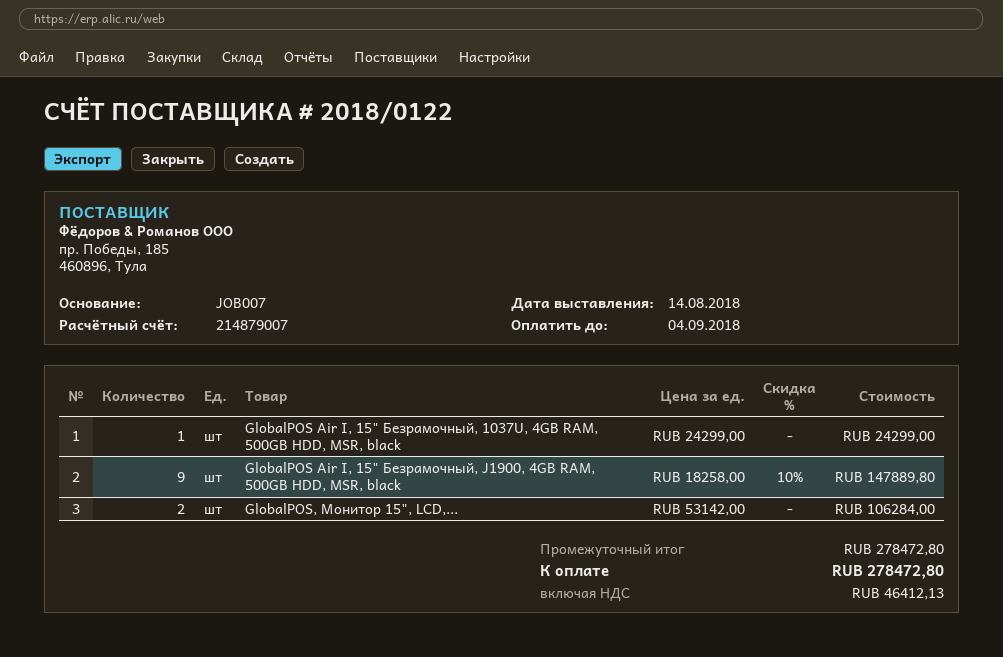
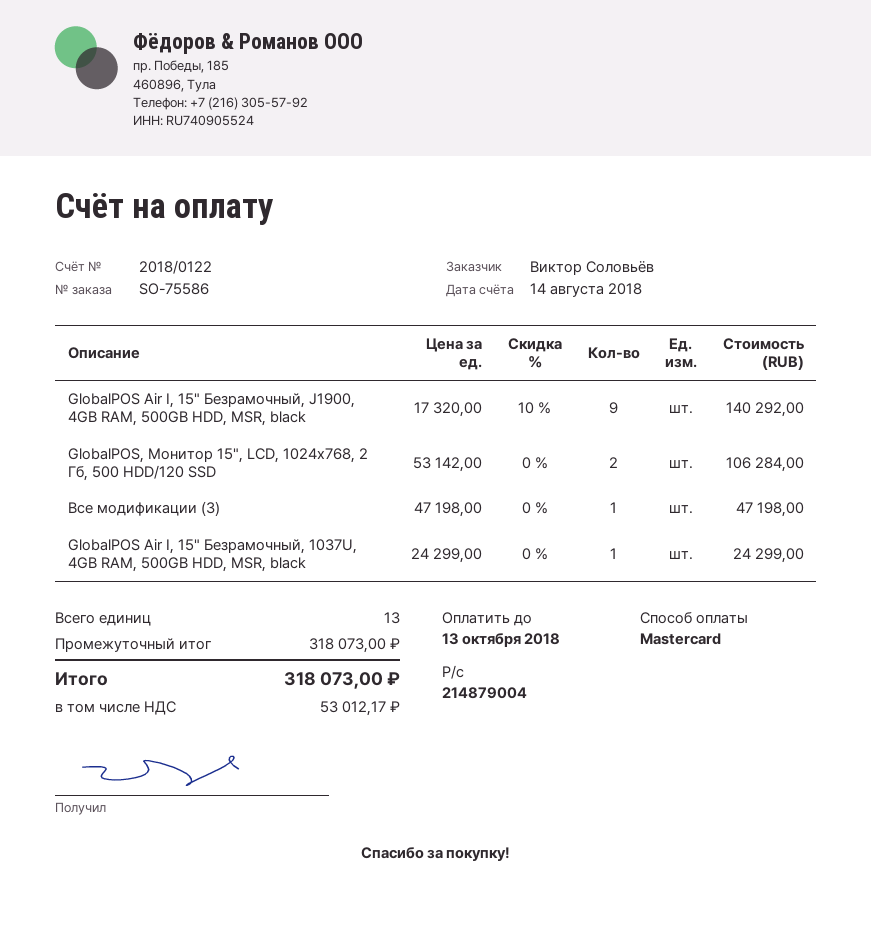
due date: 2018-09-04 -> 2018-10-13
bank account: 214879007 -> 214879004
GlobalPOS Air I, 15" Безрамочный, J1900, 4GB RAM, 500GB HDD, MSR, black: 9 x 18258.00 - 10% = 147889.80 -> 9 x 17320.00 - 10% = 140292.00
Все модификации (3): none -> 1 x 47198.00 = 47198.00
subtotal: 278472.80 -> 318073.00
tax: 46412.13 -> 53012.17
total: 278472.80 -> 318073.00

